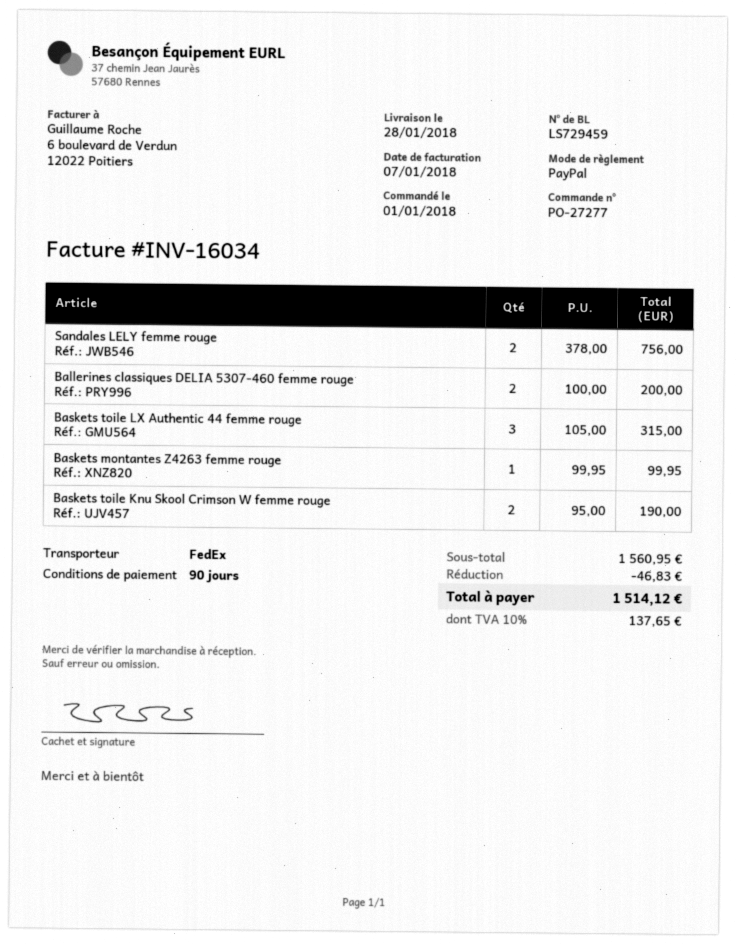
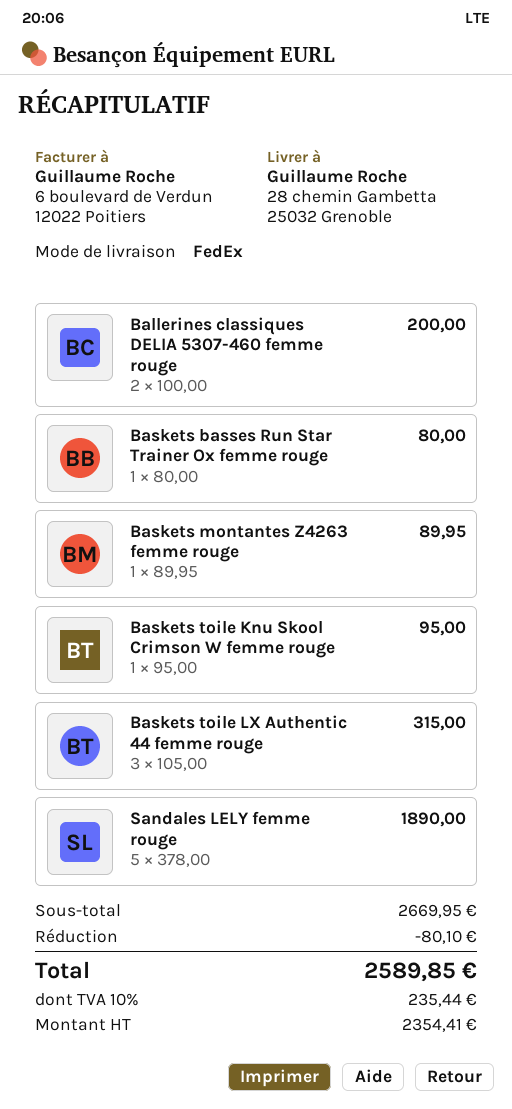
Sandales LELY femme rouge: 2 x 378.00 = 756.00 -> 5 x 378.00 = 1890.00
Baskets montantes Z4263 femme rouge: 1 x 99.95 = 99.95 -> 1 x 89.95 = 89.95
Baskets toile Knu Skool Crimson W femme rouge: 2 x 95.00 = 190.00 -> 1 x 95.00 = 95.00
Baskets basses Run Star Trainer Ox femme rouge: none -> 1 x 80.00 = 80.00
subtotal: 1560.95 -> 2669.95
discount: 46.83 -> 80.10
tax: 10% = 137.65 -> 10% = 235.44
total: 1514.12 -> 2589.85

